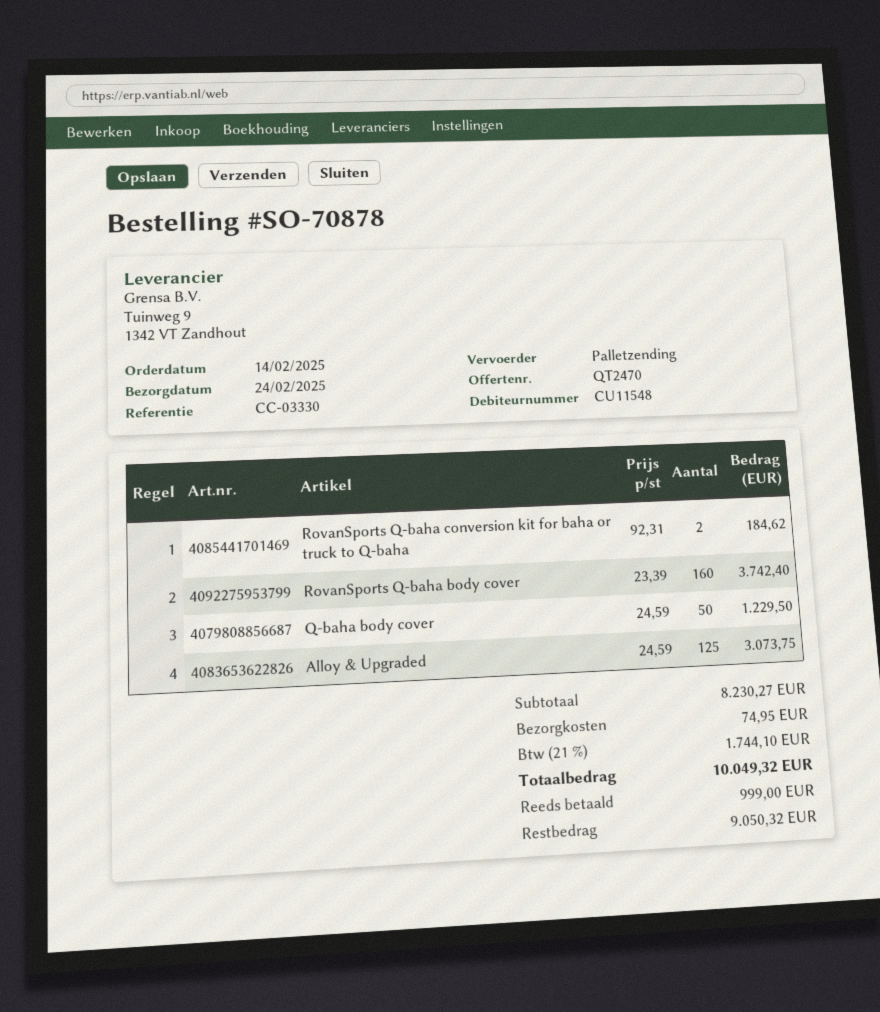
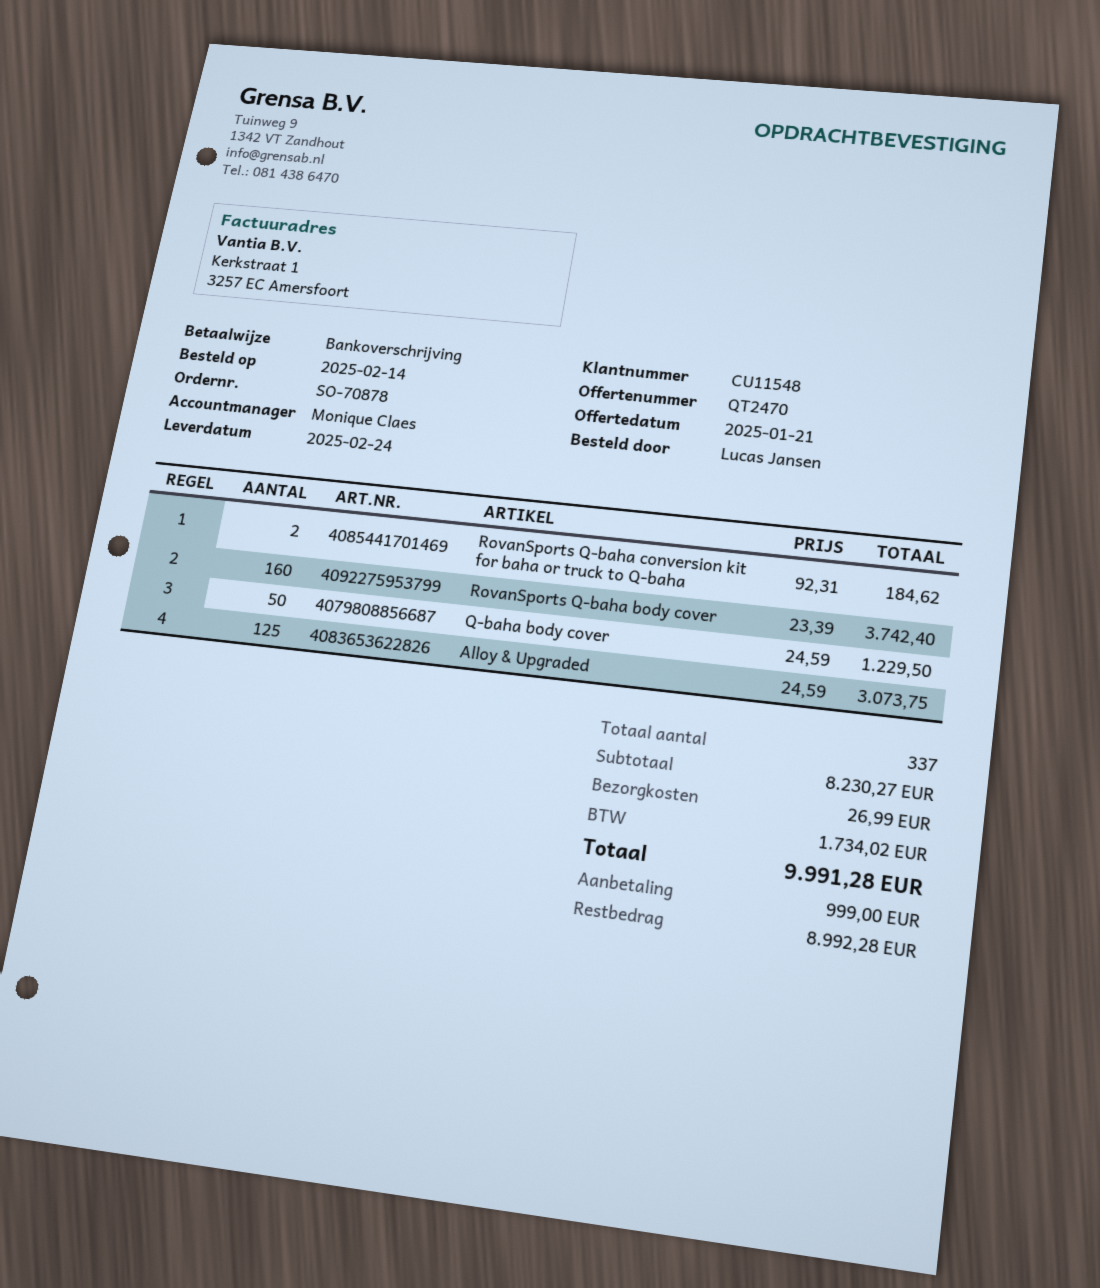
shipping: 74.95 -> 26.99
tax: 1744.10 -> 1734.02
total: 10049.32 -> 9991.28
balance: 9050.32 -> 8992.28

